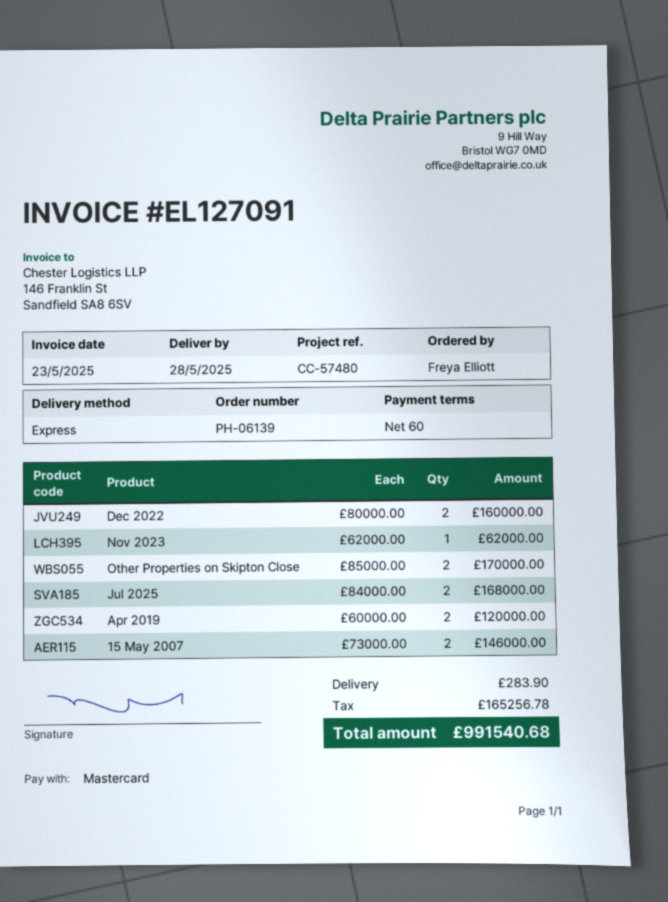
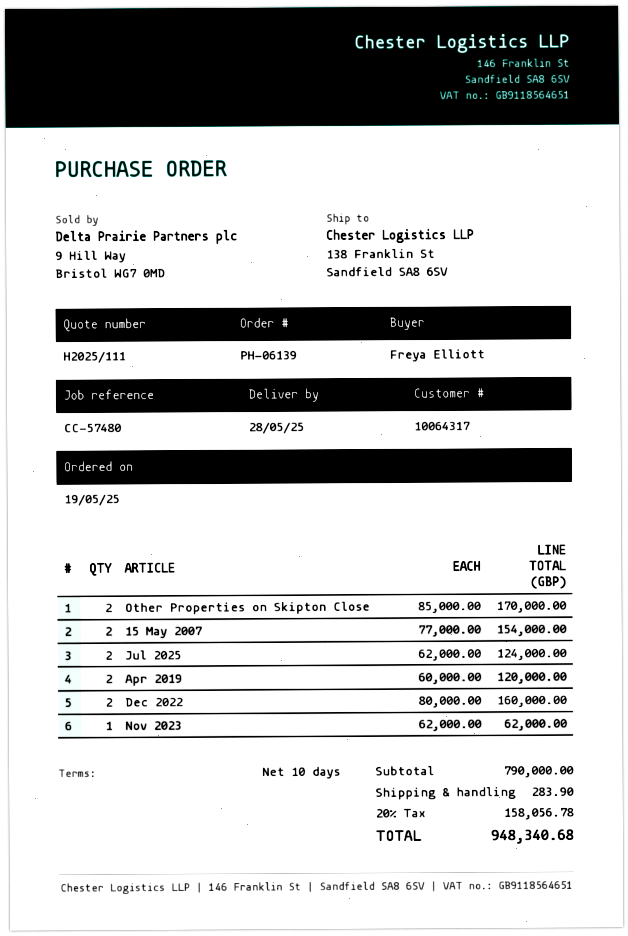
payment terms: 60 days -> 10 days
Jul 2025: 2 x 84000.00 = 168000.00 -> 2 x 62000.00 = 124000.00
15 May 2007: 2 x 73000.00 = 146000.00 -> 2 x 77000.00 = 154000.00
tax: 165256.78 -> 158056.78
total: 991540.68 -> 948340.68

